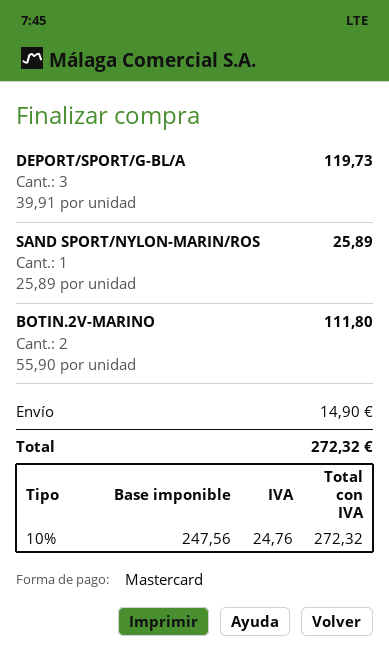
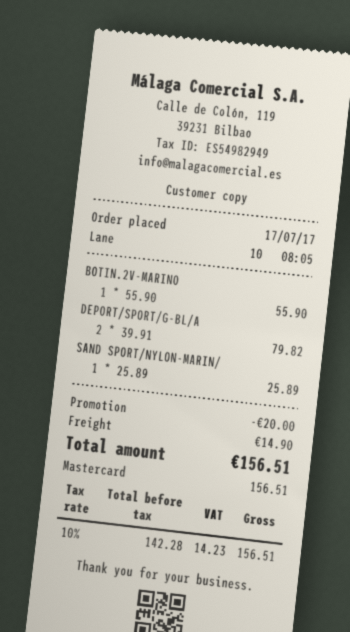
DEPORT/SPORT/G-BL/A: 3 x 39.91 = 119.73 -> 2 x 39.91 = 79.82
BOTIN.2V-MARINO: 2 x 55.90 = 111.80 -> 1 x 55.90 = 55.90
discount: none -> 20.00
net: 247.56 -> 142.28
tax: 10% = 24.76 -> 10% = 14.23
total: 272.32 -> 156.51

